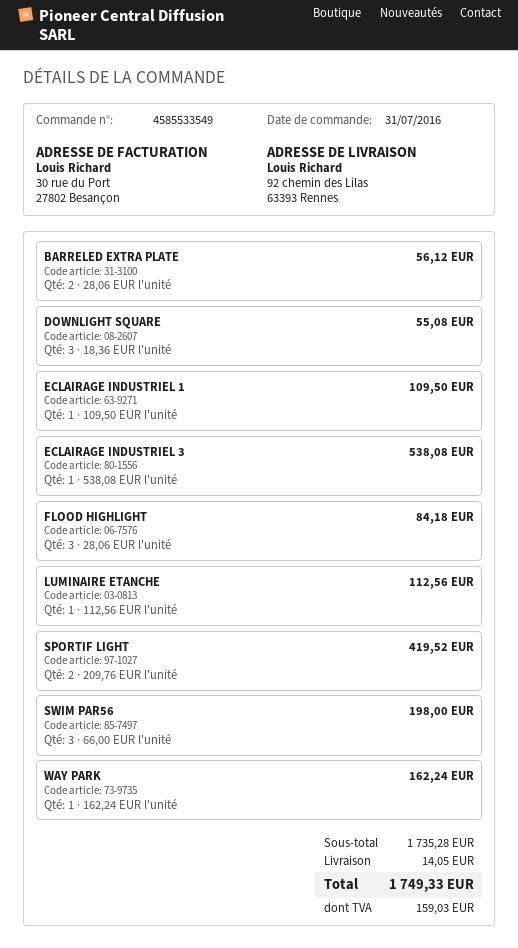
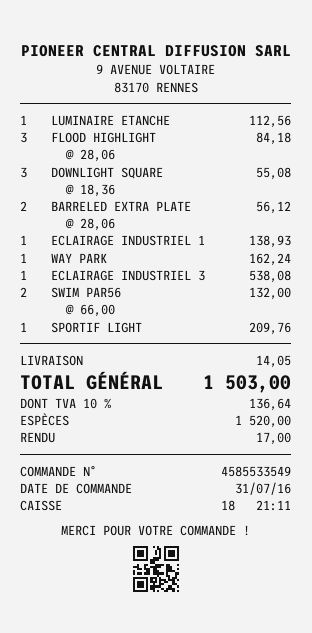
ECLAIRAGE INDUSTRIEL 1: 1 x 109.50 = 109.50 -> 1 x 138.93 = 138.93
SPORTIF LIGHT: 2 x 209.76 = 419.52 -> 1 x 209.76 = 209.76
SWIM PAR56: 3 x 66.00 = 198.00 -> 2 x 66.00 = 132.00
tax: 159.03 -> 136.64
total: 1749.33 -> 1503.00

